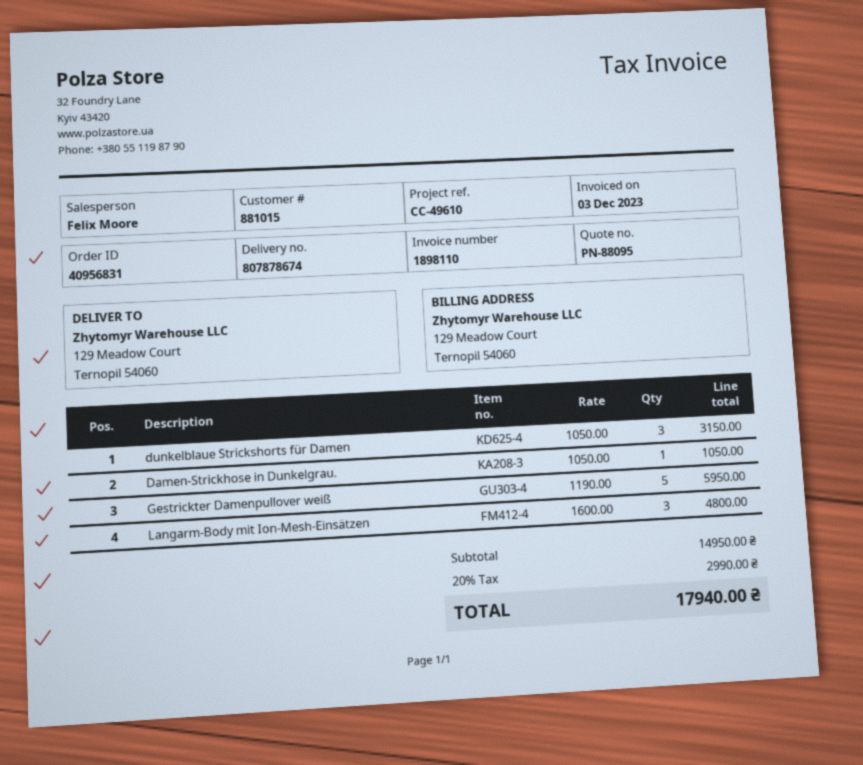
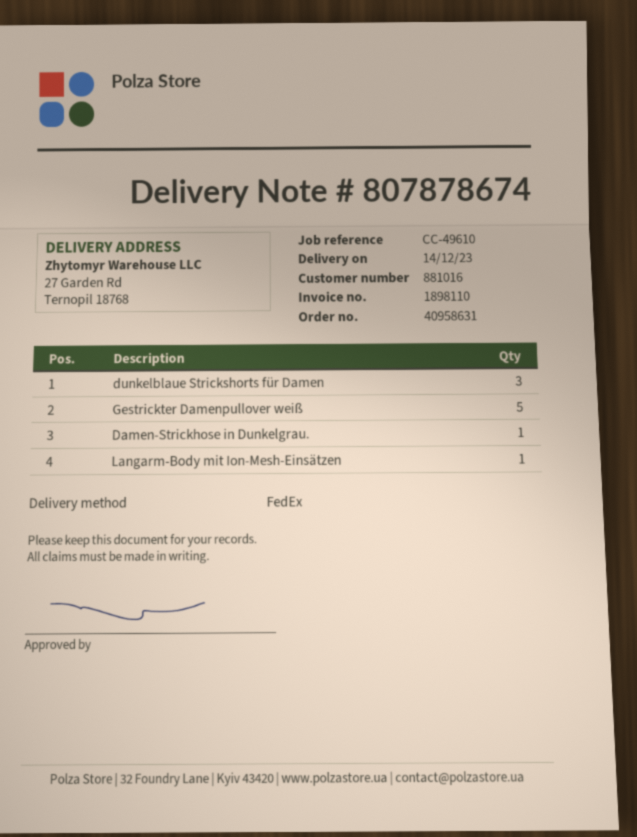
order number: 40956831 -> 40958631
customer number: 881015 -> 881016
ship to: 129 Meadow Court, Ternopil 54060 -> 27 Garden Rd, Ternopil 18768
Langarm-Body mit Ion-Mesh-Einsätzen: 3 -> 1

